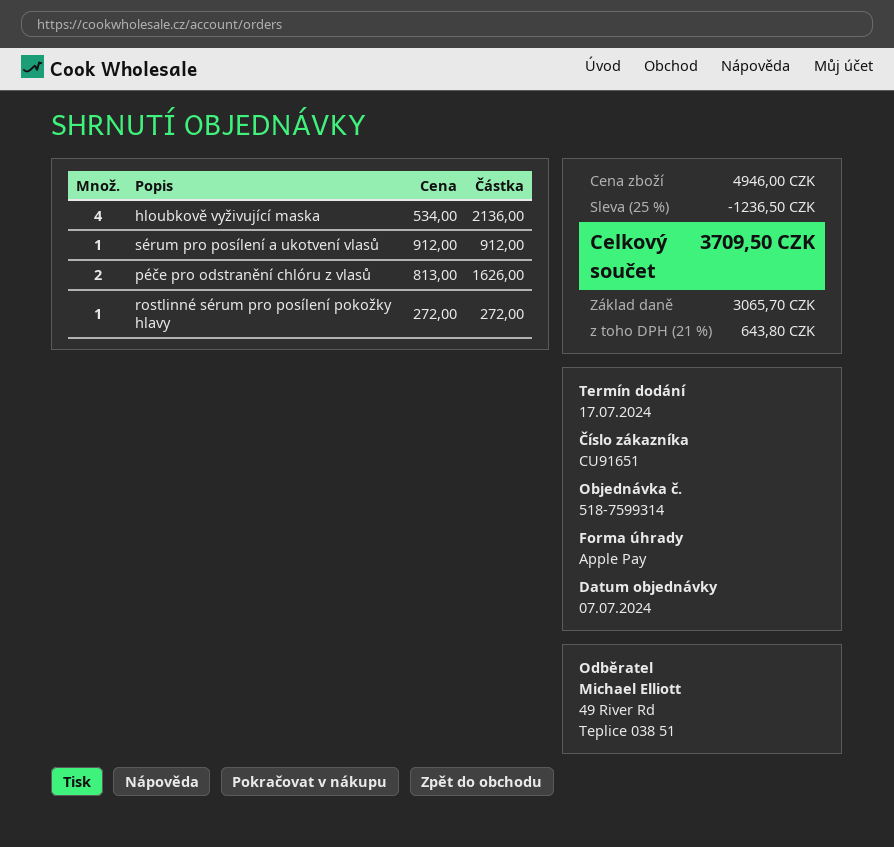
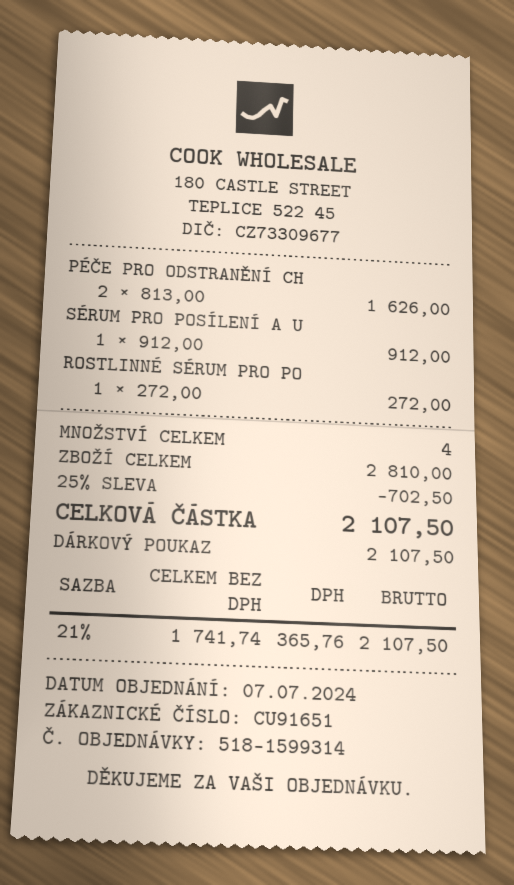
order number: 518-7599314 -> 518-1599314
payment method: Apple Pay -> gift card
hloubkově vyživující maska: 4 x 534.00 = 2136.00 -> none
subtotal: 4946.00 -> 2810.00
discount: 25% = 1236.50 -> 25% = 702.50
net: 3065.70 -> 1741.74
tax: 21% = 643.80 -> 21% = 365.76
total: 3709.50 -> 2107.50

